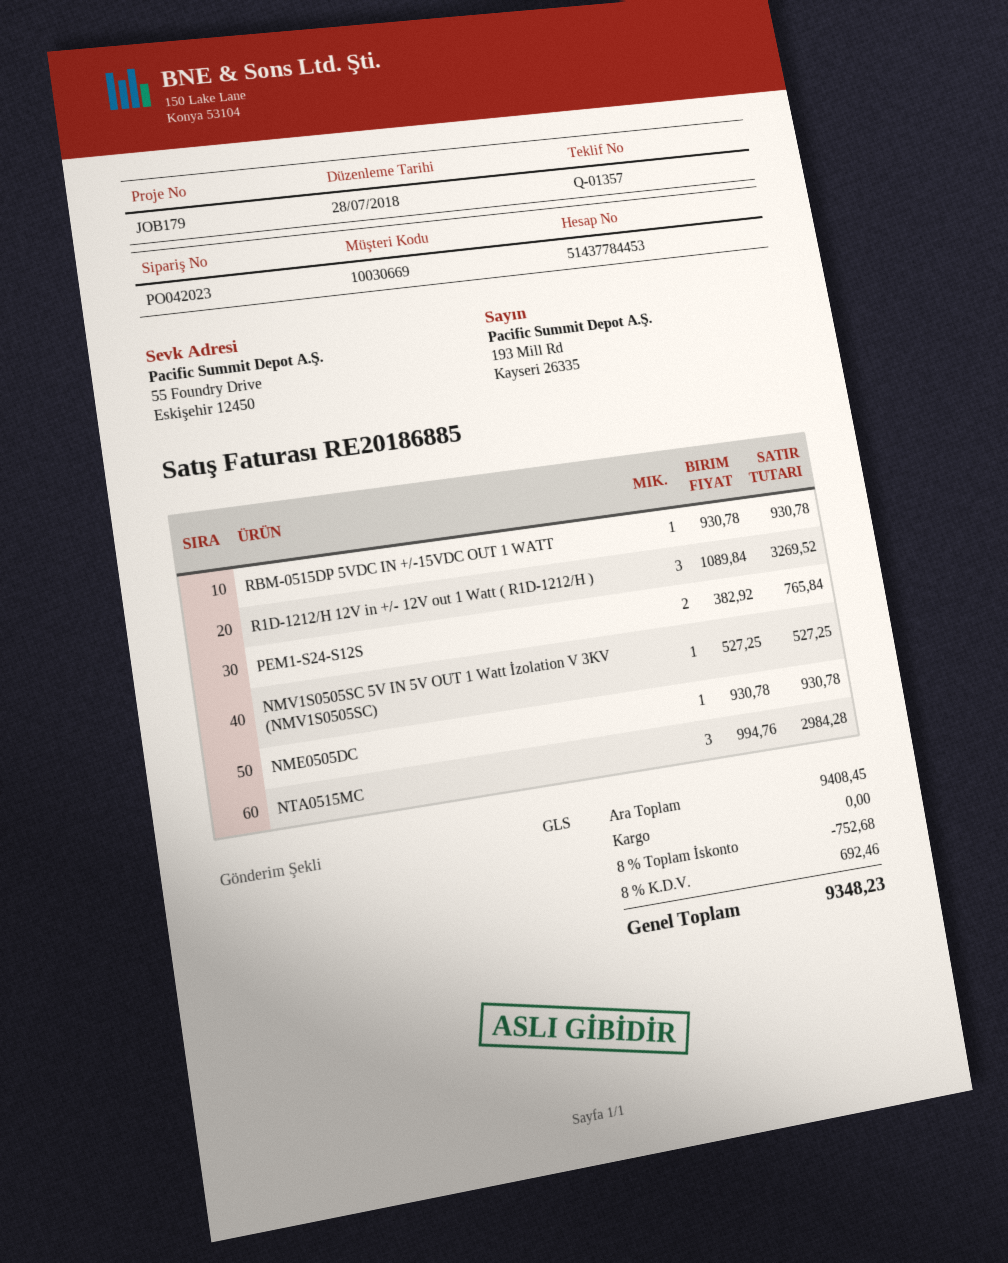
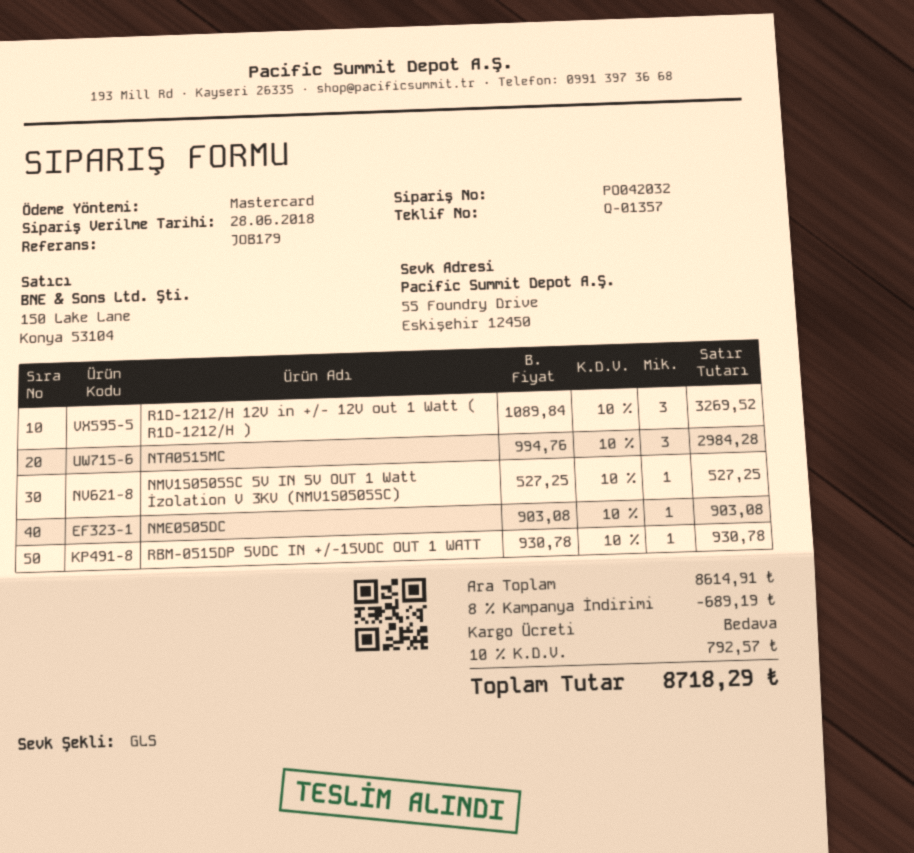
order number: PO042023 -> PO042032
PEM1-S24-S12S: 2 x 382.92 = 765.84 -> none
NME0505DC: 1 x 930.78 = 930.78 -> 1 x 903.08 = 903.08
subtotal: 9408.45 -> 8614.91
discount: 8% = 752.68 -> 8% = 689.19
tax: 8% = 692.46 -> 10% = 792.57
total: 9348.23 -> 8718.29

